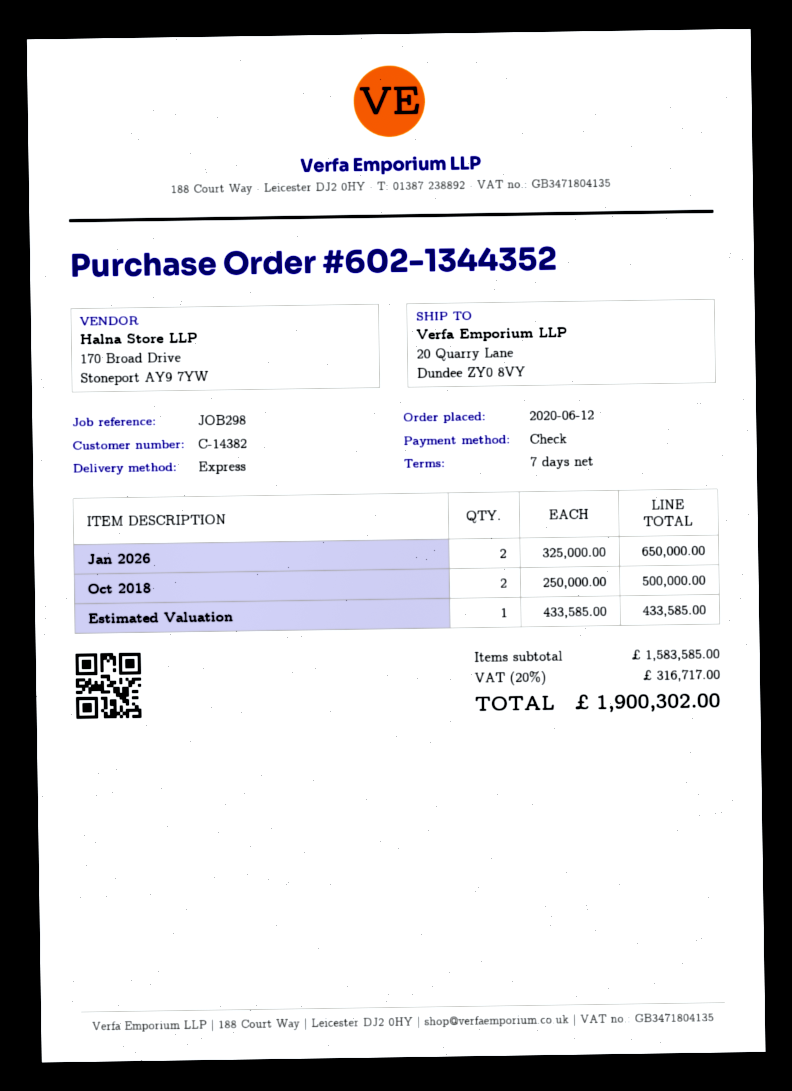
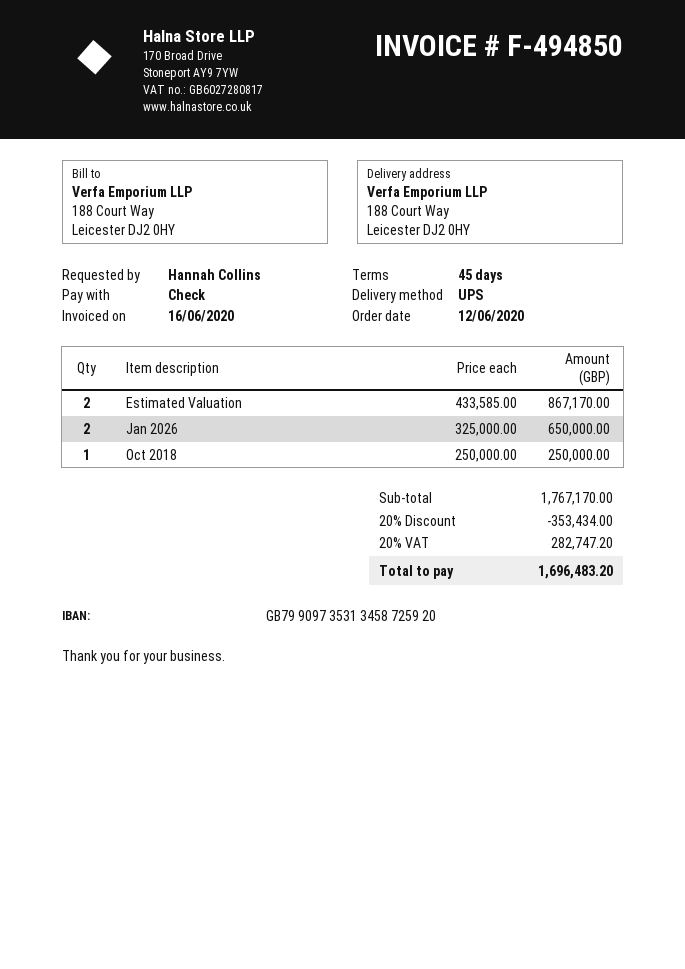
payment terms: 7 days -> 45 days
shipping method: express -> UPS
ship to: 20 Quarry Lane, Dundee ZY0 8VY -> 188 Court Way, Leicester DJ2 0HY
Oct 2018: 2 x 250000.00 = 500000.00 -> 1 x 250000.00 = 250000.00
Estimated Valuation: 1 x 433585.00 = 433585.00 -> 2 x 433585.00 = 867170.00
subtotal: 1583585.00 -> 1767170.00
discount: none -> 20% = 353434.00
tax: 20% = 316717.00 -> 20% = 282747.20
total: 1900302.00 -> 1696483.20

